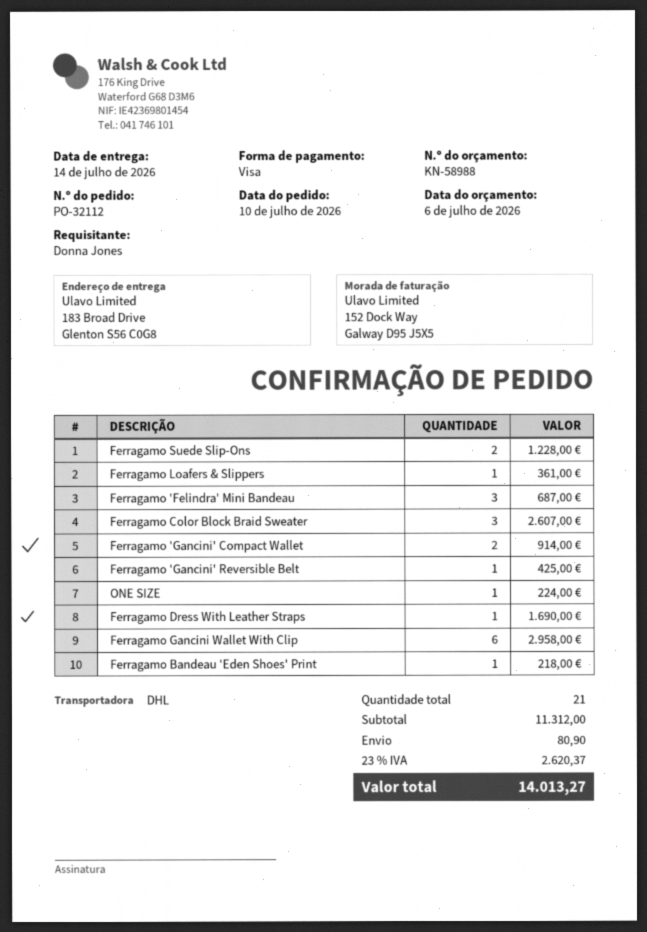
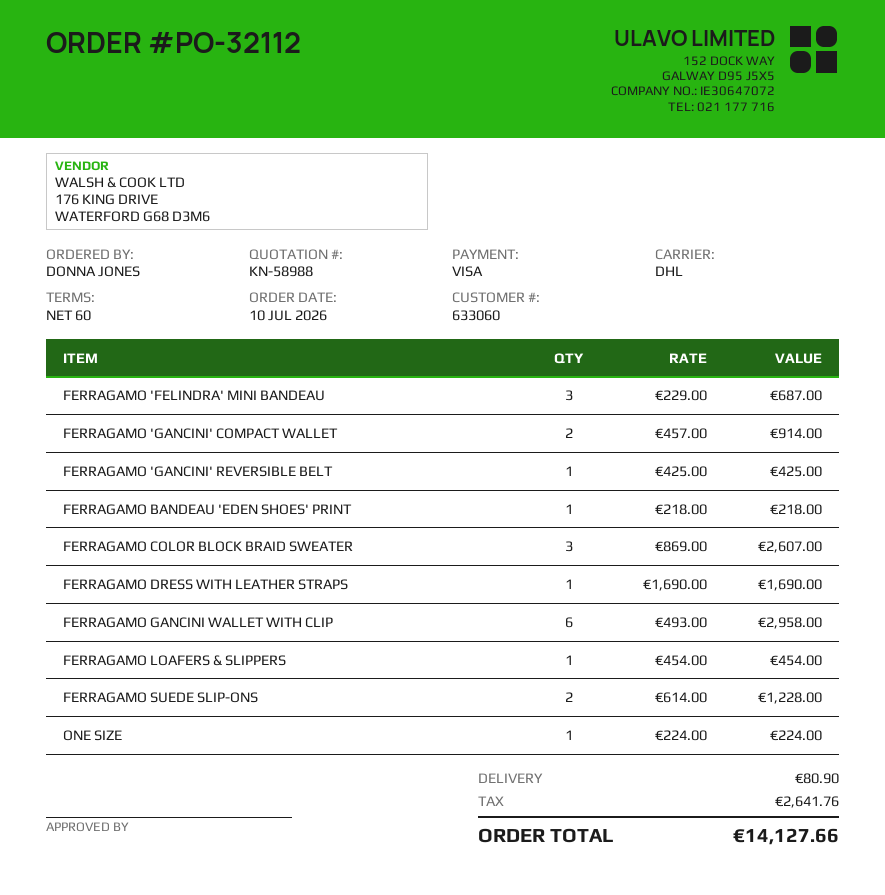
Ferragamo Loafers & Slippers: 1 for 361.00 -> 1 for 454.00
tax: 2620.37 -> 2641.76
total: 14013.27 -> 14127.66

